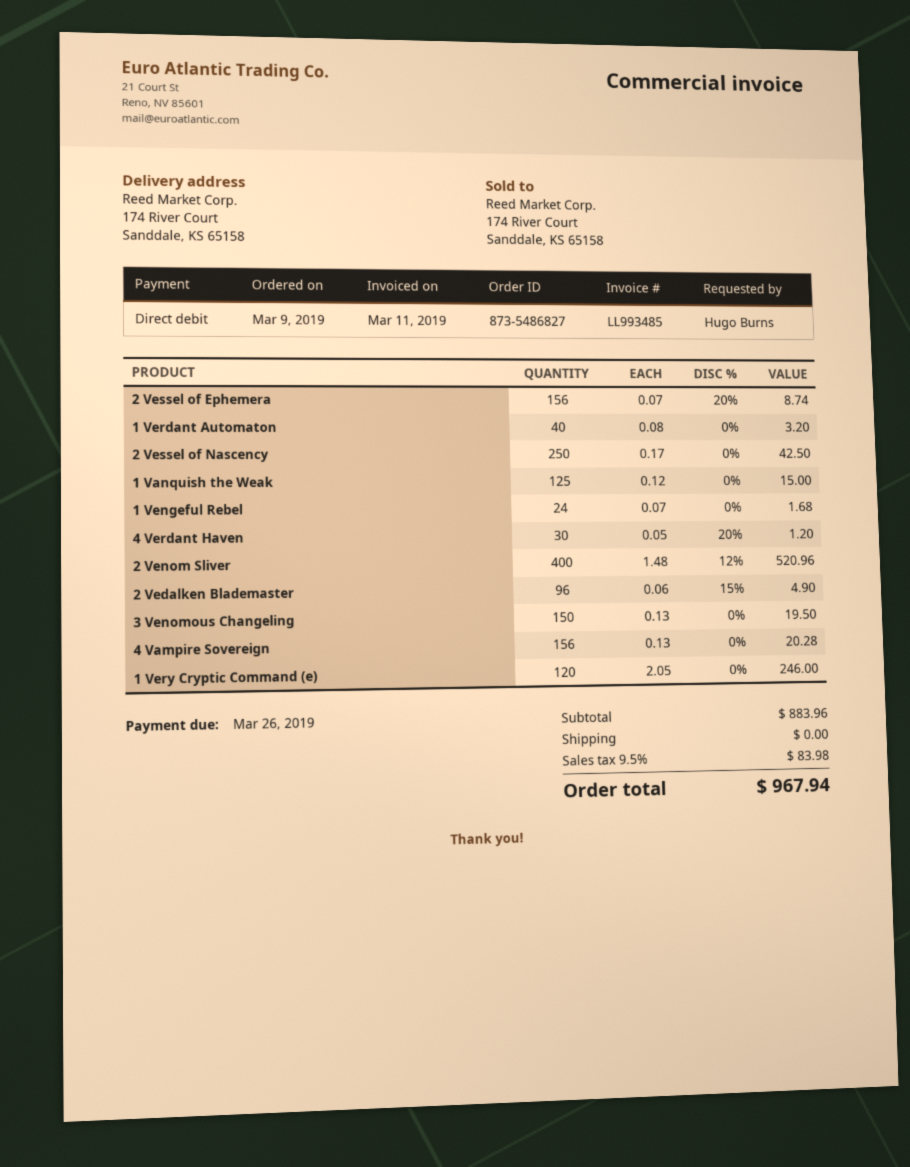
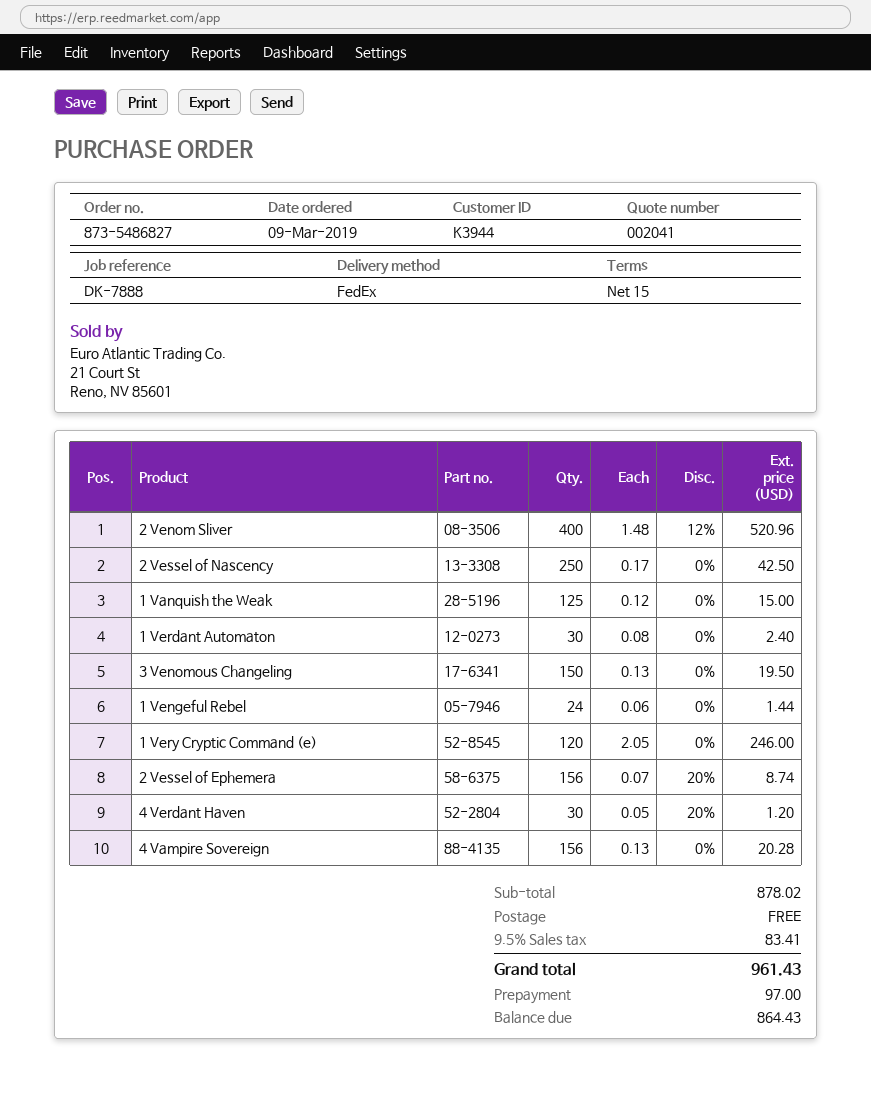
1 Verdant Automaton: 40 x 0.08 = 3.20 -> 30 x 0.08 = 2.40
1 Vengeful Rebel: 24 x 0.07 = 1.68 -> 24 x 0.06 = 1.44
2 Vedalken Blademaster: 96 x 0.06 - 15% = 4.90 -> none
subtotal: 883.96 -> 878.02
tax: 9.5% = 83.98 -> 9.5% = 83.41
total: 967.94 -> 961.43

